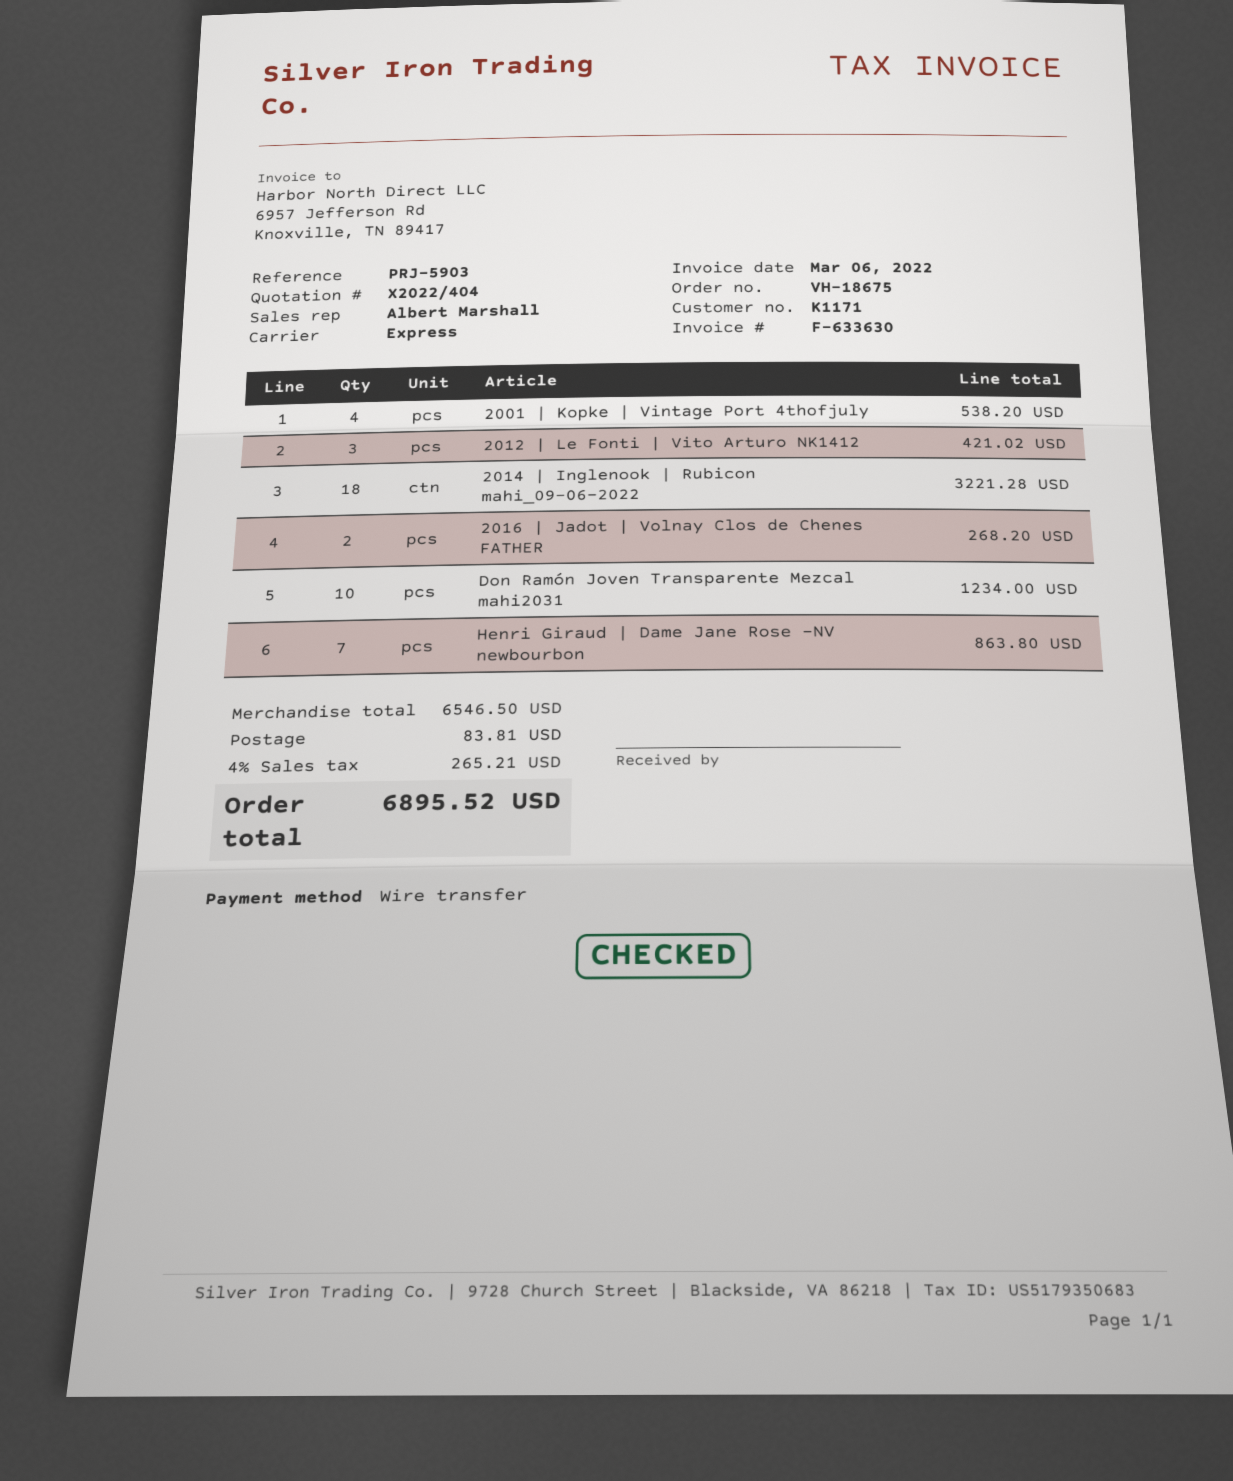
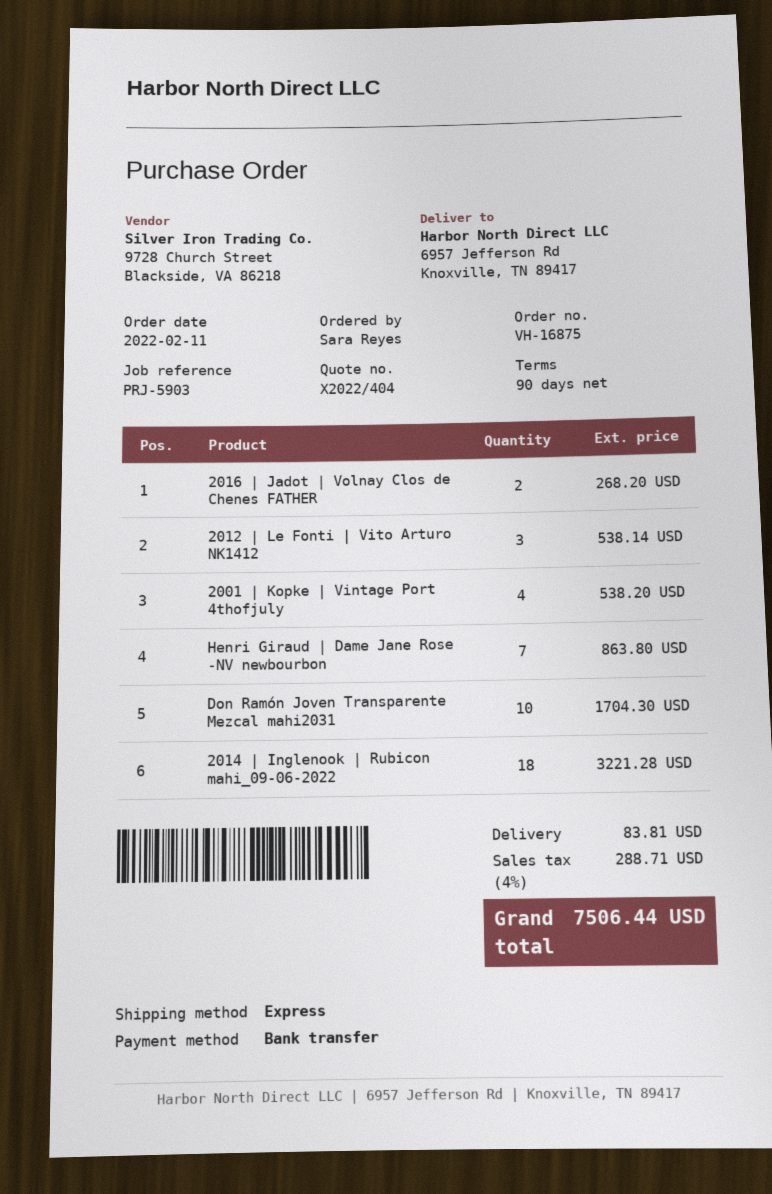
order number: VH-18675 -> VH-16875
2012 | Le Fonti | Vito Arturo NK1412: 3 for 421.02 -> 3 for 538.14
Don Ramón Joven Transparente Mezcal mahi2031: 10 for 1234.00 -> 10 for 1704.30
tax: 4% = 265.21 -> 4% = 288.71
total: 6895.52 -> 7506.44

